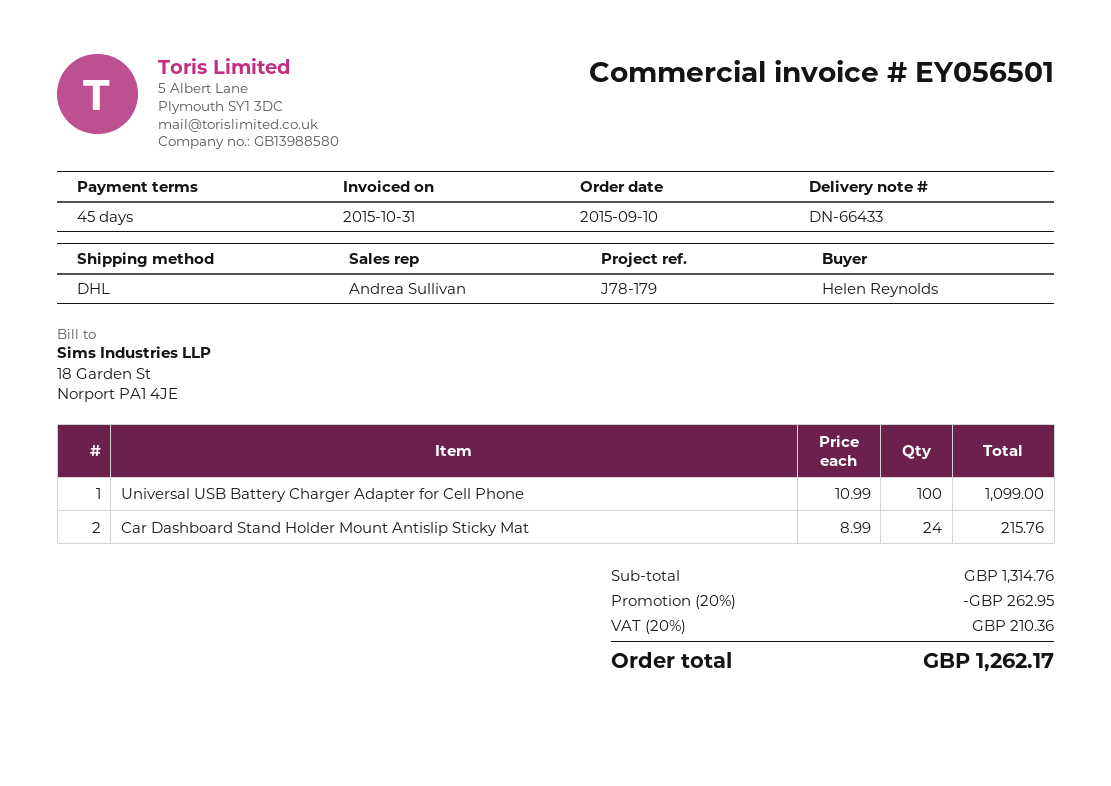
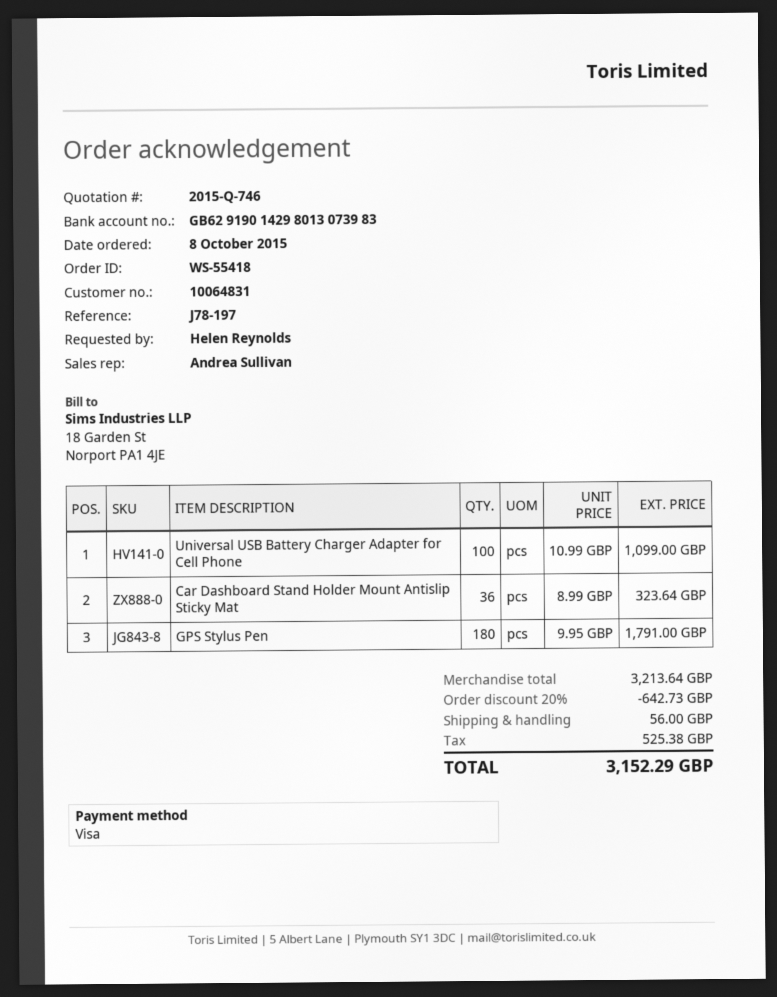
order date: 2015-09-10 -> 2015-10-08
reference: J78-179 -> J78-197
Car Dashboard Stand Holder Mount Antislip Sticky Mat: 24 x 8.99 = 215.76 -> 36 x 8.99 = 323.64
GPS Stylus Pen: none -> 180 x 9.95 = 1791.00
subtotal: 1314.76 -> 3213.64
discount: 20% = 262.95 -> 20% = 642.73
shipping: none -> 56.00
tax: 210.36 -> 525.38
total: 1262.17 -> 3152.29

